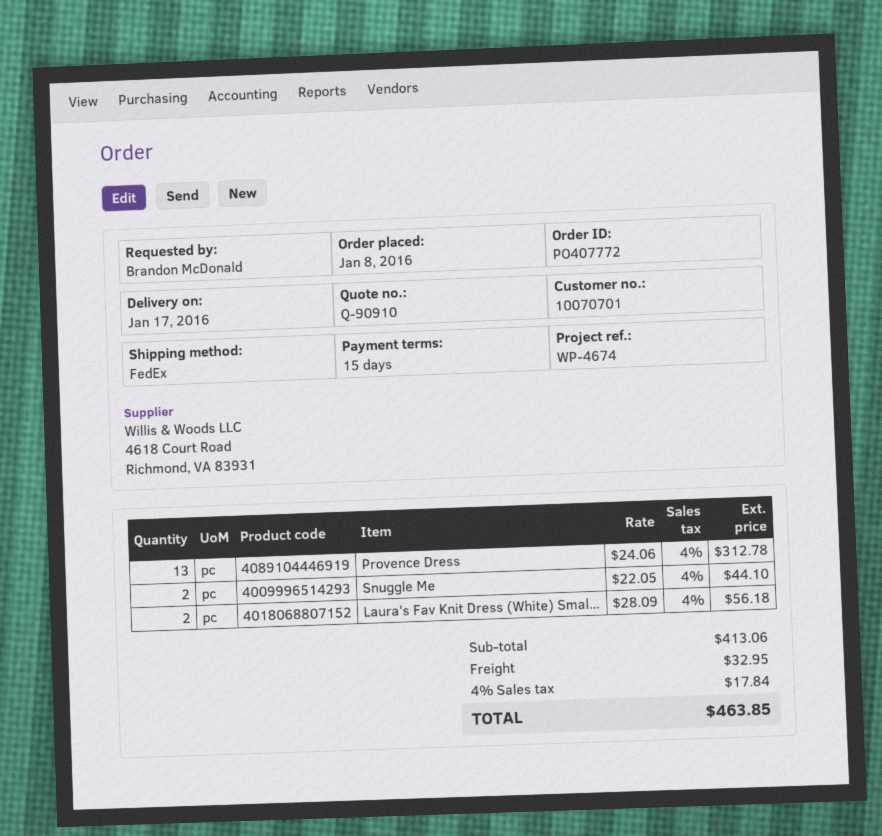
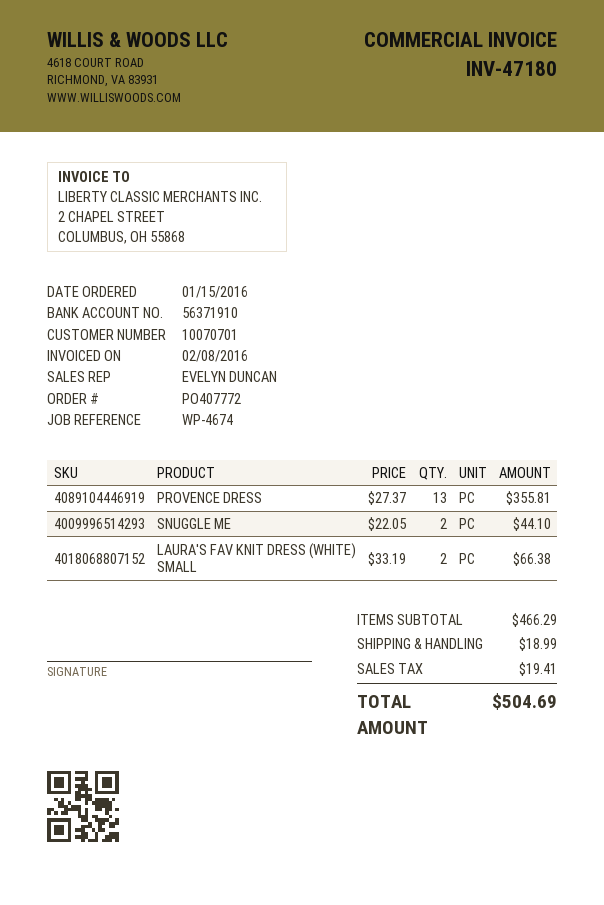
order date: 2016-01-08 -> 2016-01-15
Provence Dress: 13 x 24.06 = 312.78 -> 13 x 27.37 = 355.81
Laura's Fav Knit Dress (White) Smal...: 2 x 28.09 = 56.18 -> 2 x 33.19 = 66.38
subtotal: 413.06 -> 466.29
shipping: 32.95 -> 18.99
tax: 17.84 -> 19.41
total: 463.85 -> 504.69

